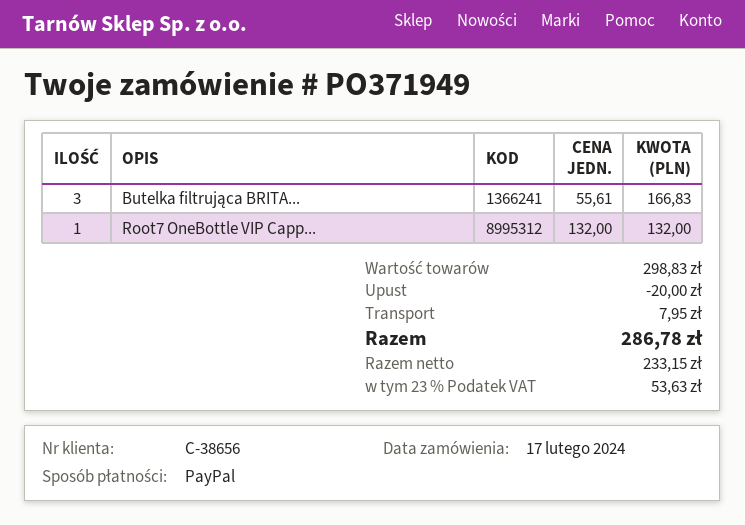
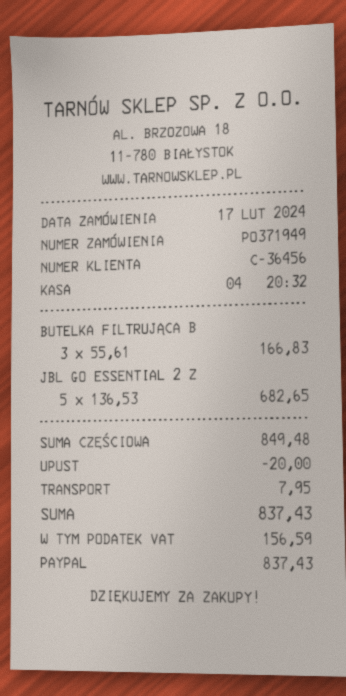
customer number: C-38656 -> C-36456
Root7 OneBottle VIP Capp...: 1 x 132.00 = 132.00 -> none
JBL GO ESSENTIAL 2 Z: none -> 5 x 136.53 = 682.65
subtotal: 298.83 -> 849.48
tax: 53.63 -> 156.59
total: 286.78 -> 837.43

